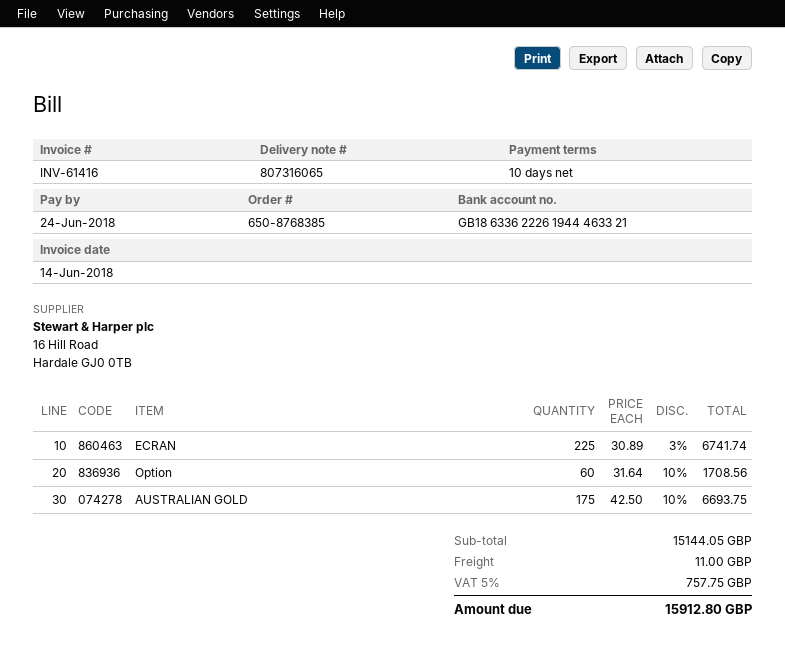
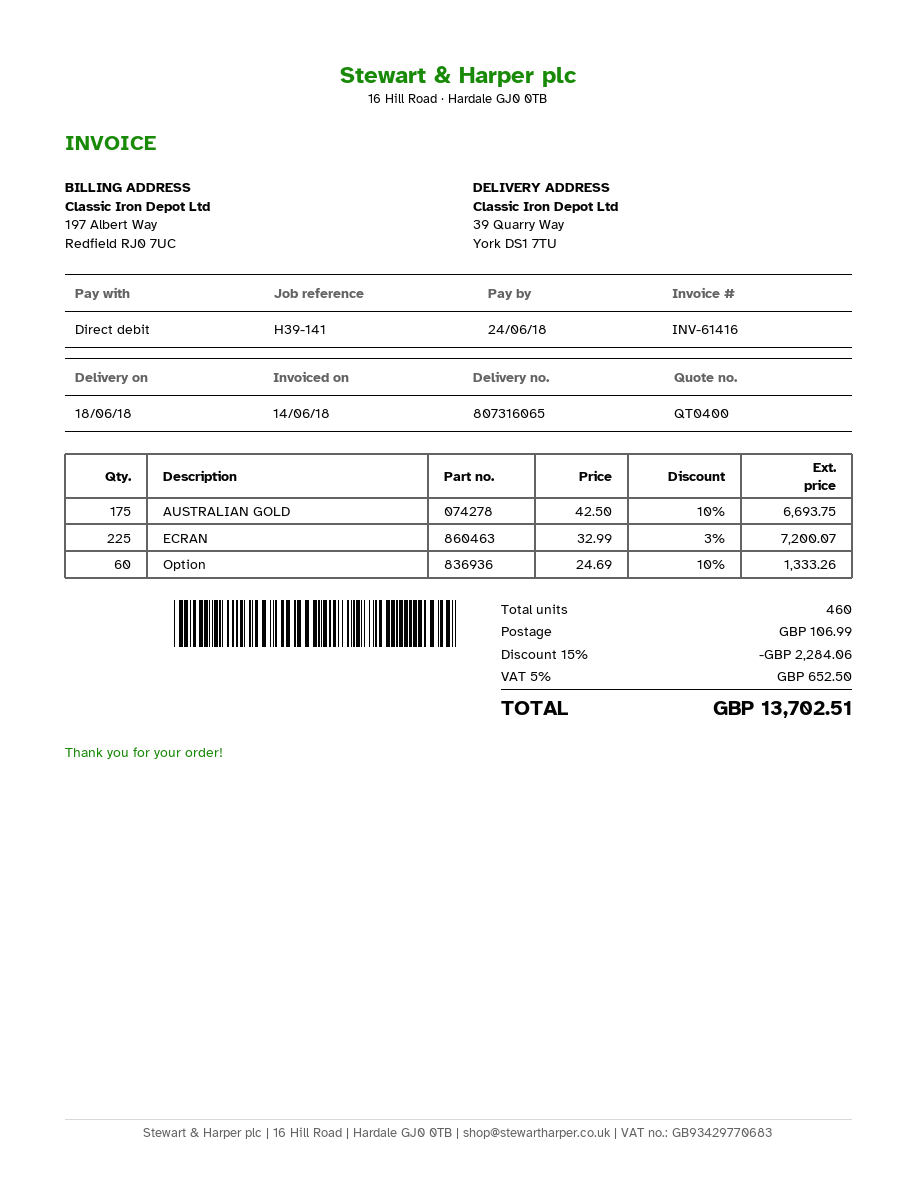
ECRAN: 225 x 30.89 - 3% = 6741.74 -> 225 x 32.99 - 3% = 7200.07
Option: 60 x 31.64 - 10% = 1708.56 -> 60 x 24.69 - 10% = 1333.26
discount: none -> 15% = 2284.06
shipping: 11.00 -> 106.99
tax: 5% = 757.75 -> 5% = 652.50
total: 15912.80 -> 13702.51

